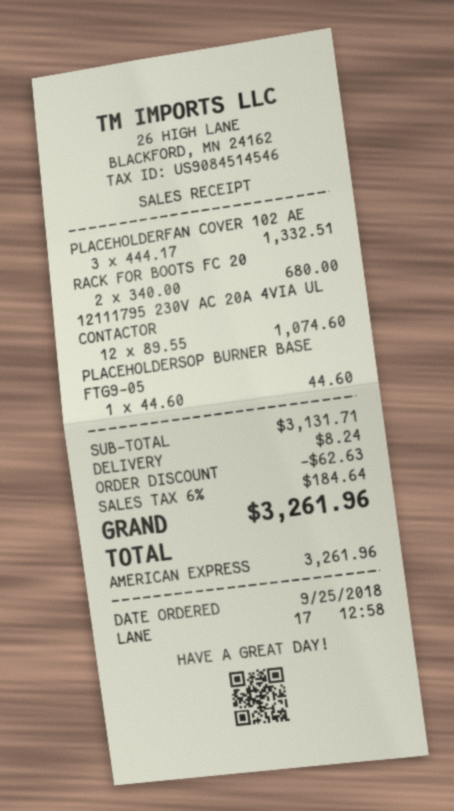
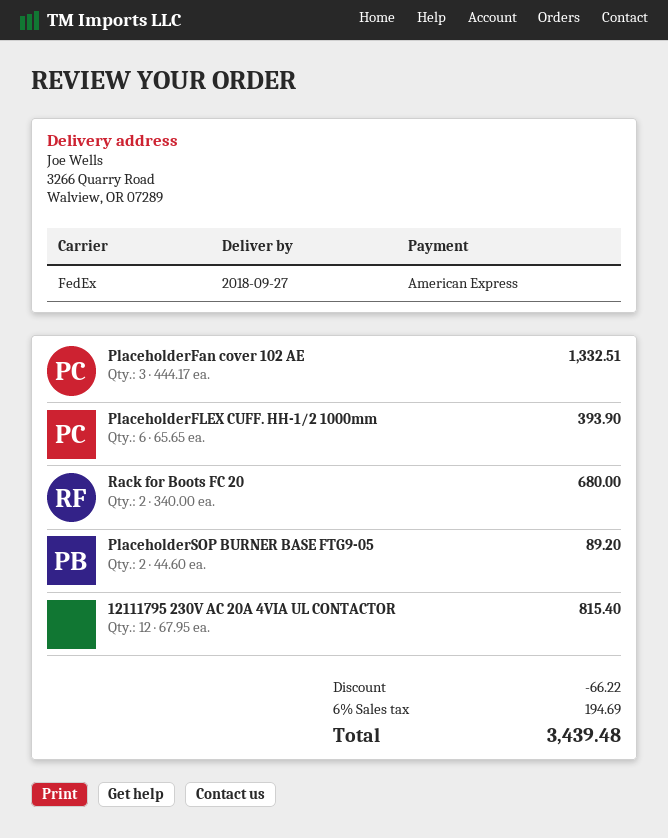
12111795 230V AC 20A 4VIA UL CONTACTOR: 12 x 89.55 = 1074.60 -> 12 x 67.95 = 815.40
PLACEHOLDERSOP BURNER BASE FTG9-05: 1 x 44.60 = 44.60 -> 2 x 44.60 = 89.20
PlaceholderFLEX CUFF. HH-1/2 1000mm: none -> 6 x 65.65 = 393.90
discount: 62.63 -> 66.22
shipping: 8.24 -> none
tax: 6% = 184.64 -> 6% = 194.69
total: 3261.96 -> 3439.48

